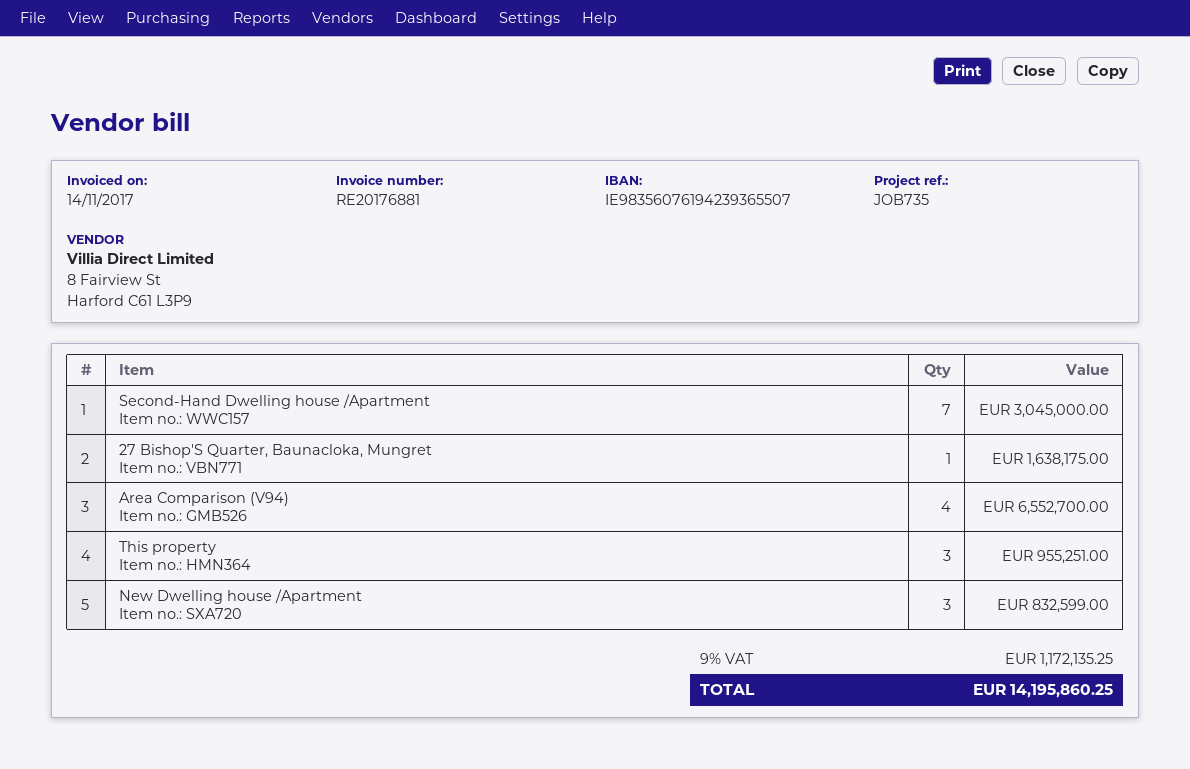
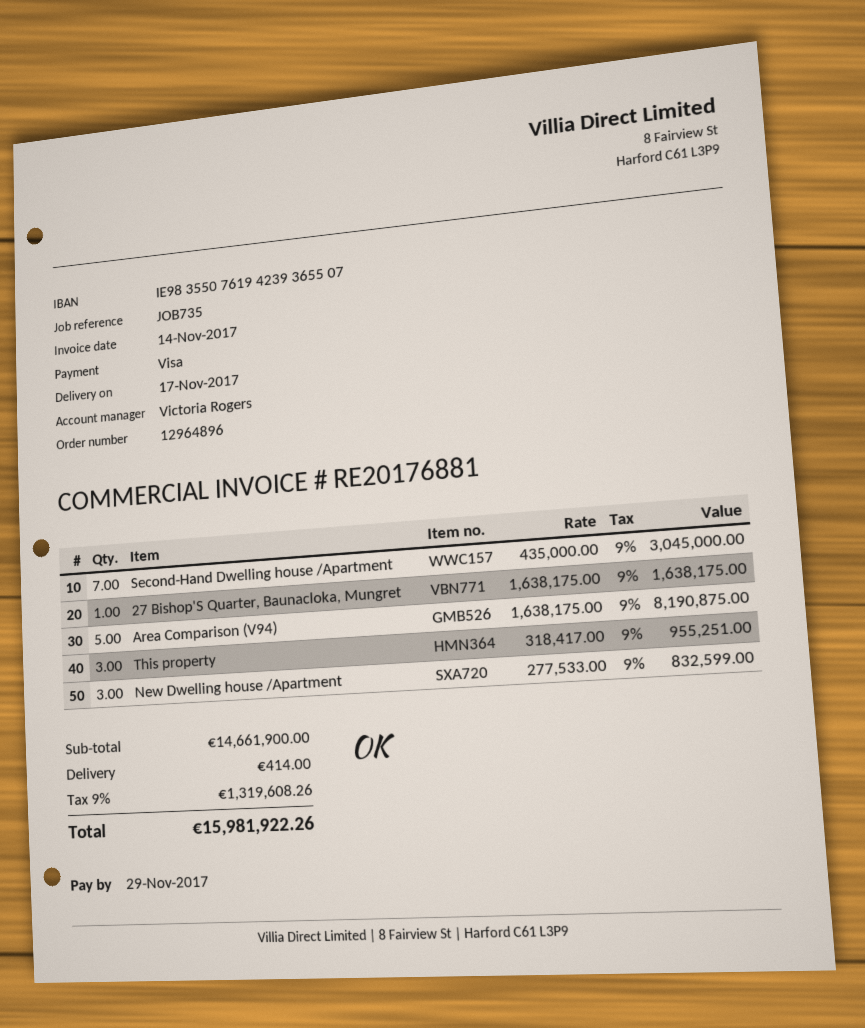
bank account: IE98356076194239365507 -> IE98355076194239365507
Area Comparison (V94): 4 for 6552700.00 -> 5 for 8190875.00
shipping: none -> 414.00
tax: 9% = 1172135.25 -> 9% = 1319608.26
total: 14195860.25 -> 15981922.26

